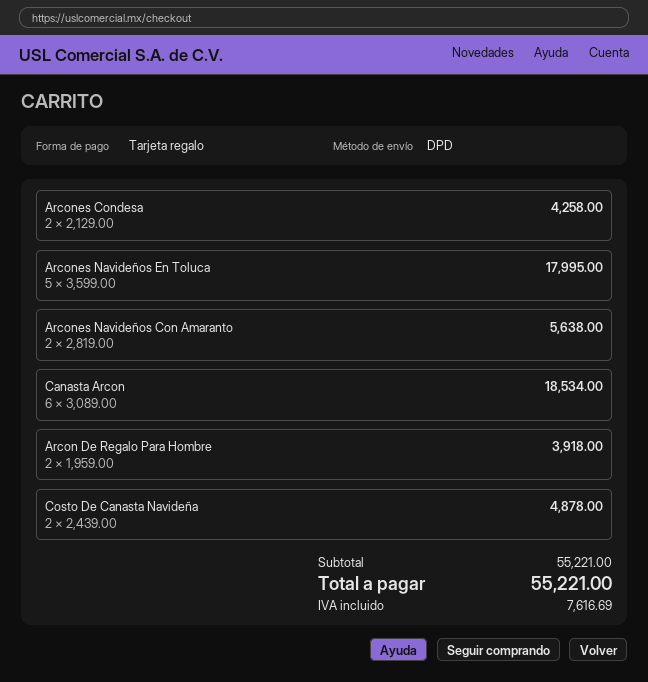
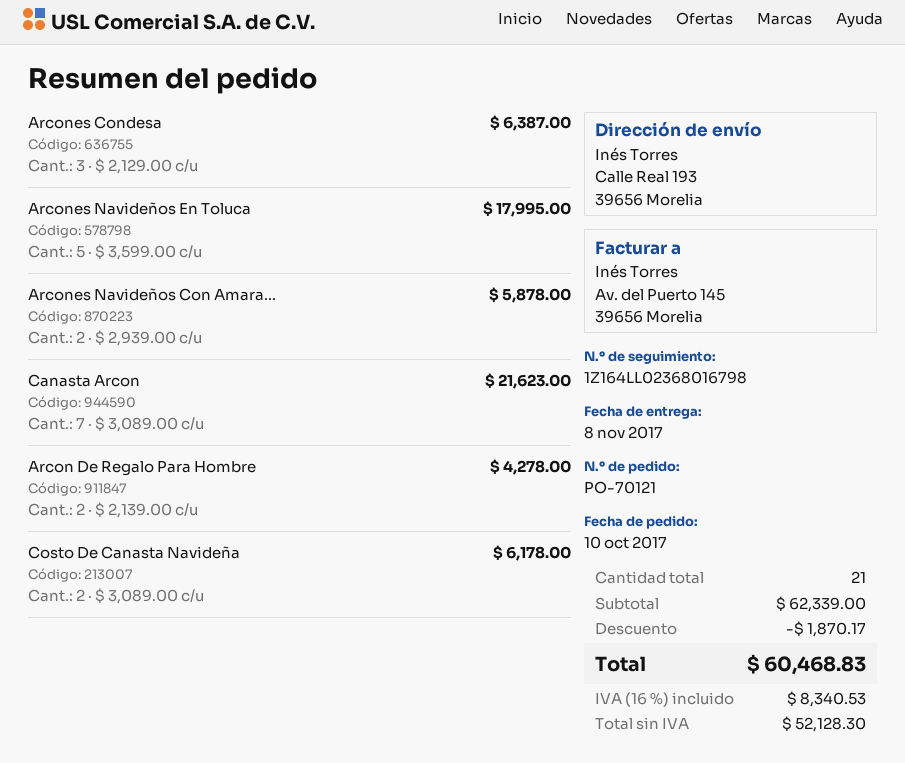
Arcones Condesa: 2 x 2129.00 = 4258.00 -> 3 x 2129.00 = 6387.00
Arcones Navideños Con Amaranto: 2 x 2819.00 = 5638.00 -> 2 x 2939.00 = 5878.00
Canasta Arcon: 6 x 3089.00 = 18534.00 -> 7 x 3089.00 = 21623.00
Arcon De Regalo Para Hombre: 2 x 1959.00 = 3918.00 -> 2 x 2139.00 = 4278.00
Costo De Canasta Navideña: 2 x 2439.00 = 4878.00 -> 2 x 3089.00 = 6178.00
subtotal: 55221.00 -> 62339.00
discount: none -> 1870.17
tax: 7616.69 -> 8340.53
total: 55221.00 -> 60468.83

